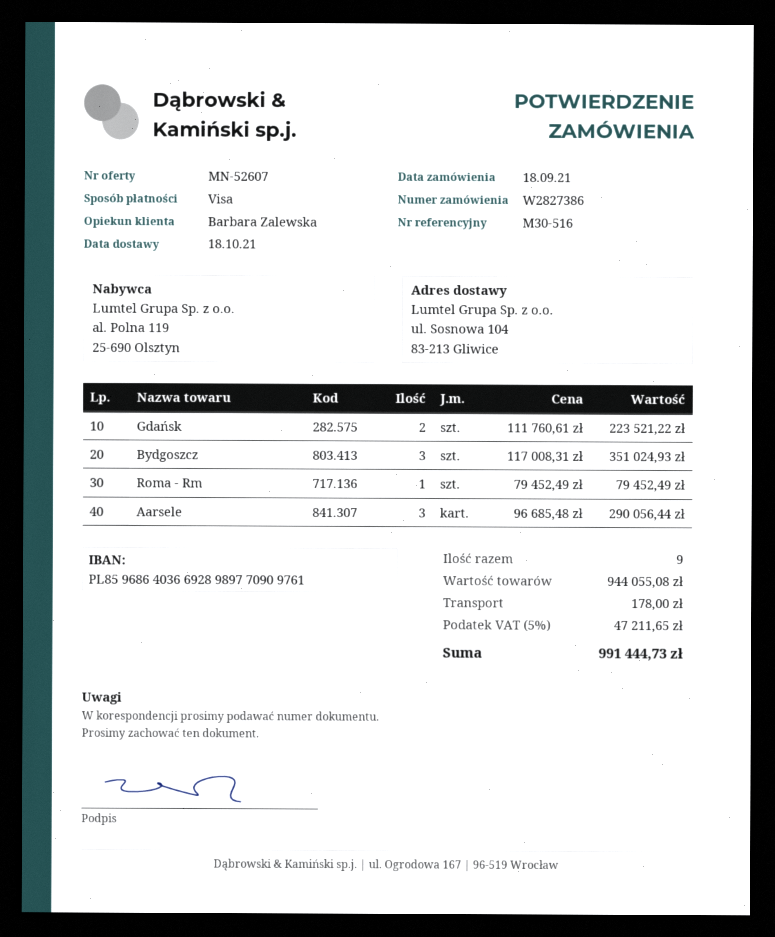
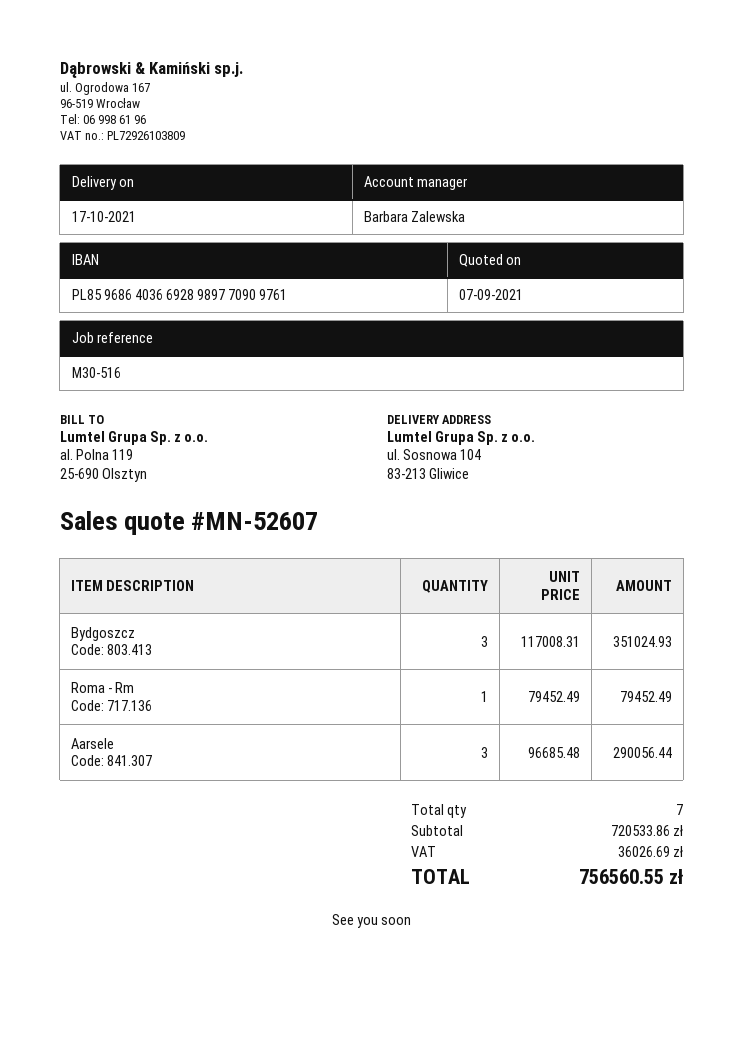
delivery date: 2021-10-18 -> 2021-10-17
Gdańsk: 2 x 111760.61 = 223521.22 -> none
total quantity: 9 -> 7
subtotal: 944055.08 -> 720533.86
shipping: 178.00 -> none
tax: 47211.65 -> 36026.69
total: 991444.73 -> 756560.55

